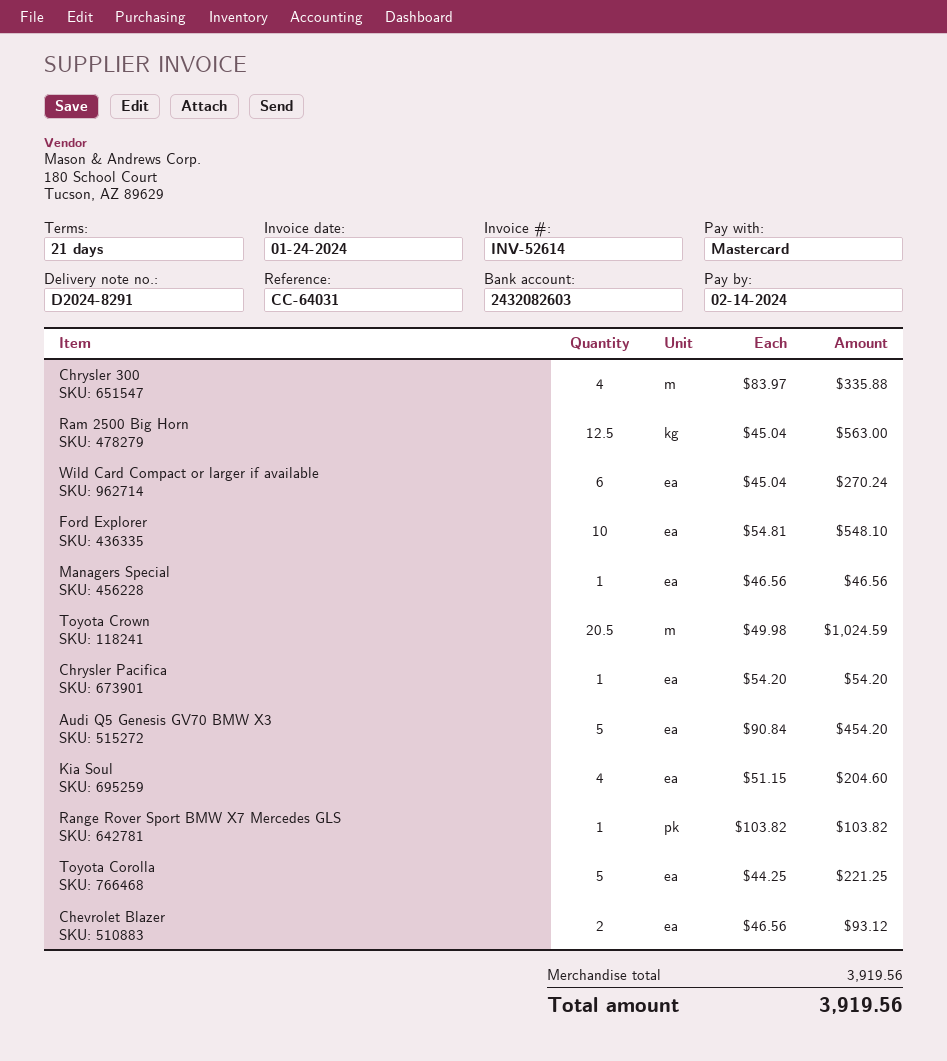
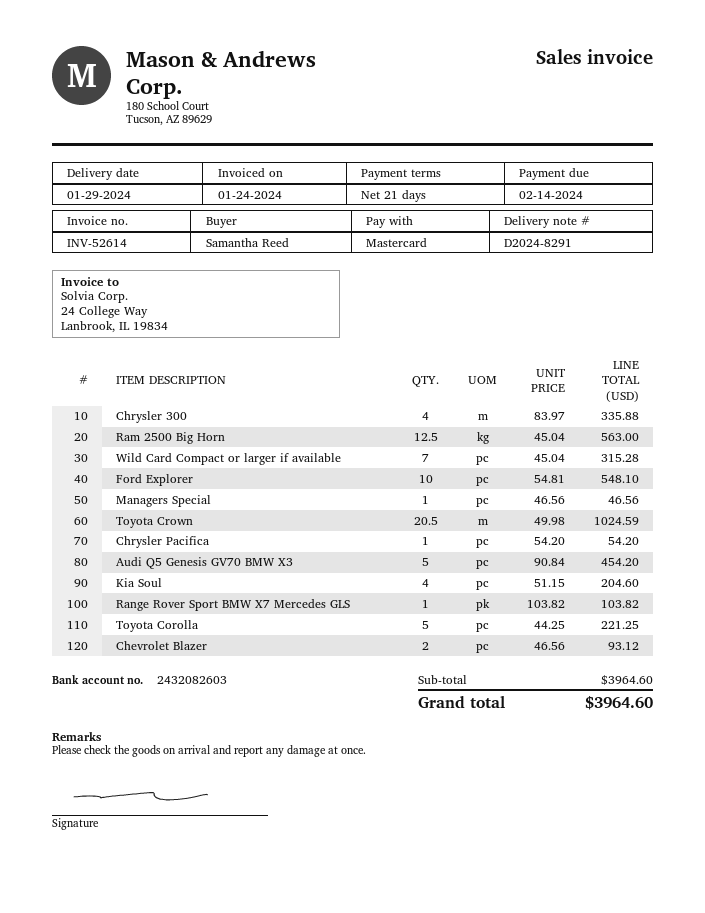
Wild Card Compact or larger if available: 6 x 45.04 = 270.24 -> 7 x 45.04 = 315.28
subtotal: 3919.56 -> 3964.60
total: 3919.56 -> 3964.60

